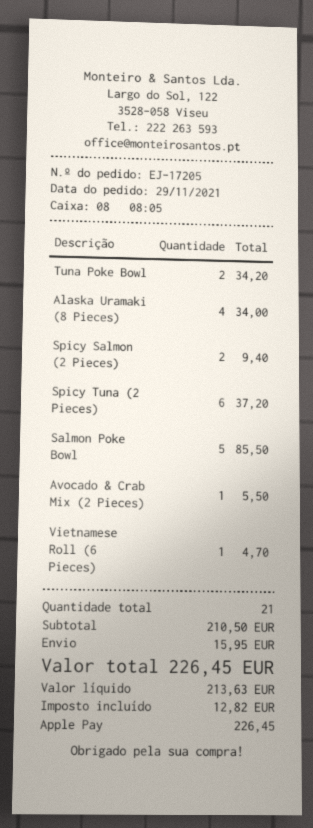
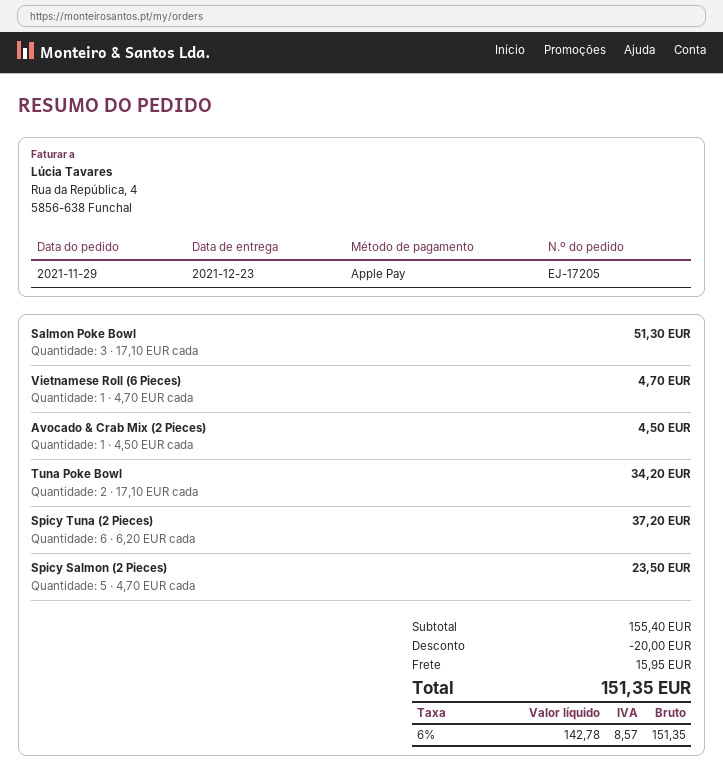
Alaska Uramaki (8 Pieces): 4 for 34.00 -> none
Spicy Salmon (2 Pieces): 2 for 9.40 -> 5 for 23.50
Salmon Poke Bowl: 5 for 85.50 -> 3 for 51.30
Avocado & Crab Mix (2 Pieces): 1 for 5.50 -> 1 for 4.50
subtotal: 210.50 -> 155.40
discount: none -> 20.00
net: 213.63 -> 142.78
tax: 12.82 -> 8.57
total: 226.45 -> 151.35

